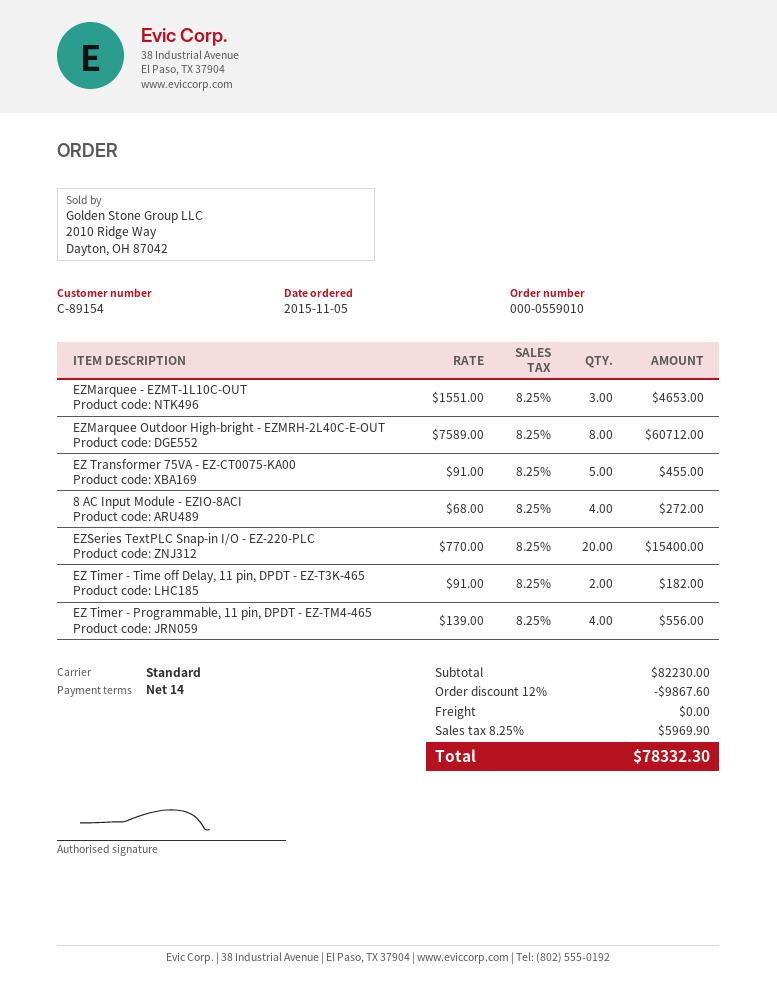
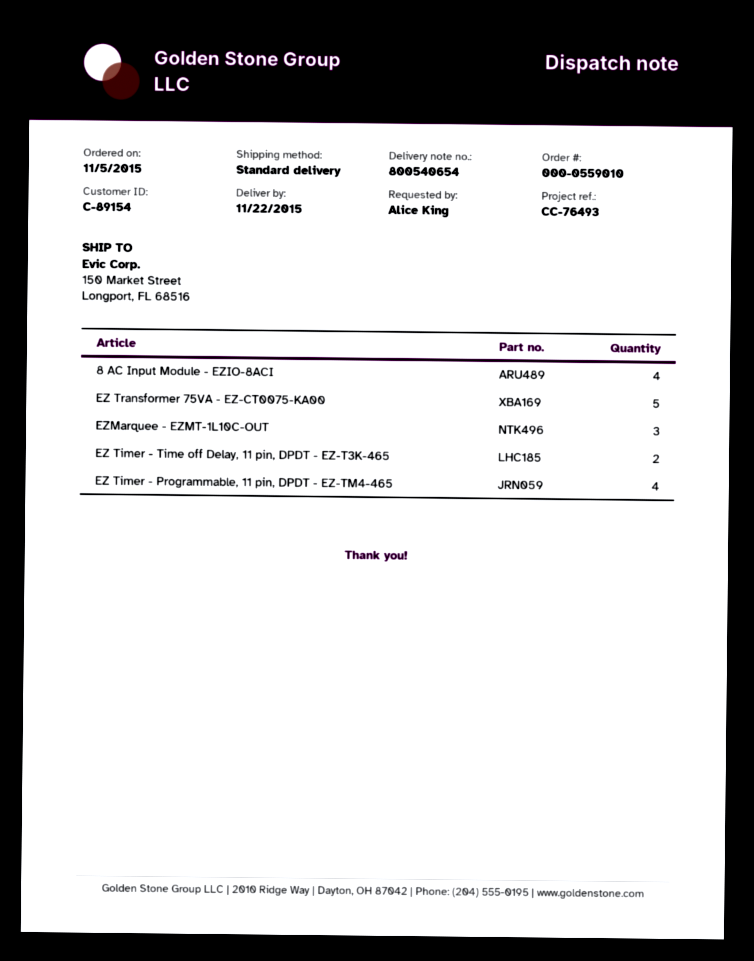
EZMarquee Outdoor High-bright - EZMRH-2L40C-E-OUT: 8 -> none
EZSeries TextPLC Snap-in I/O - EZ-220-PLC: 20 -> none

